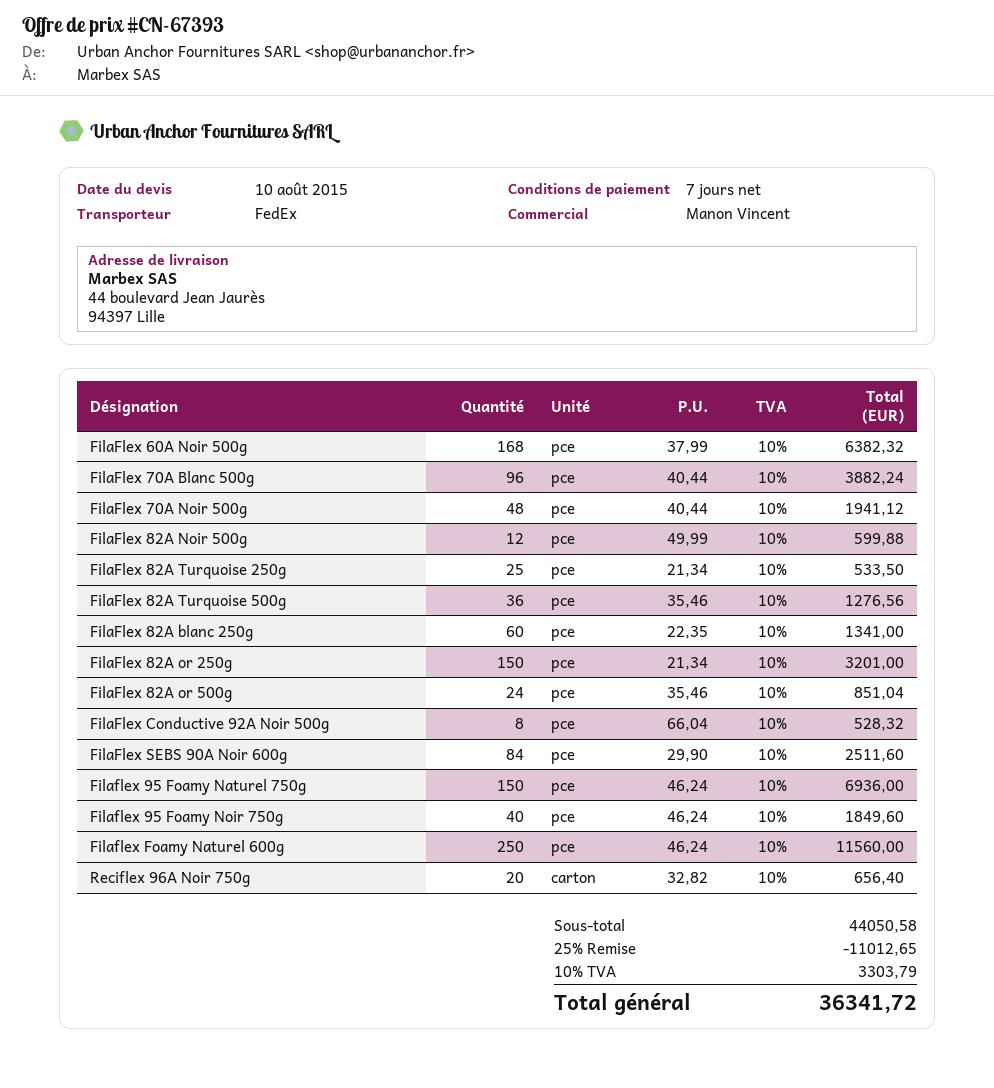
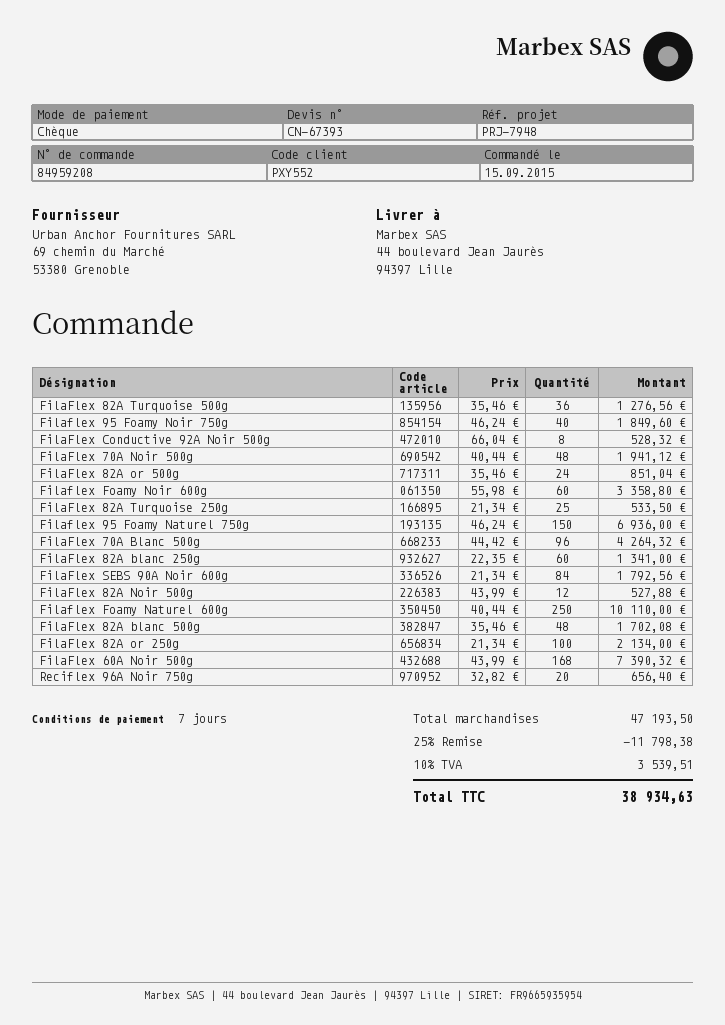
FilaFlex 60A Noir 500g: 168 x 37.99 = 6382.32 -> 168 x 43.99 = 7390.32
FilaFlex 70A Blanc 500g: 96 x 40.44 = 3882.24 -> 96 x 44.42 = 4264.32
FilaFlex 82A Noir 500g: 12 x 49.99 = 599.88 -> 12 x 43.99 = 527.88
FilaFlex 82A or 250g: 150 x 21.34 = 3201.00 -> 100 x 21.34 = 2134.00
FilaFlex SEBS 90A Noir 600g: 84 x 29.90 = 2511.60 -> 84 x 21.34 = 1792.56
Filaflex Foamy Naturel 600g: 250 x 46.24 = 11560.00 -> 250 x 40.44 = 10110.00
Filaflex Foamy Noir 600g: none -> 60 x 55.98 = 3358.80
FilaFlex 82A blanc 500g: none -> 48 x 35.46 = 1702.08
subtotal: 44050.58 -> 47193.50
discount: 25% = 11012.65 -> 25% = 11798.38
tax: 10% = 3303.79 -> 10% = 3539.51
total: 36341.72 -> 38934.63

